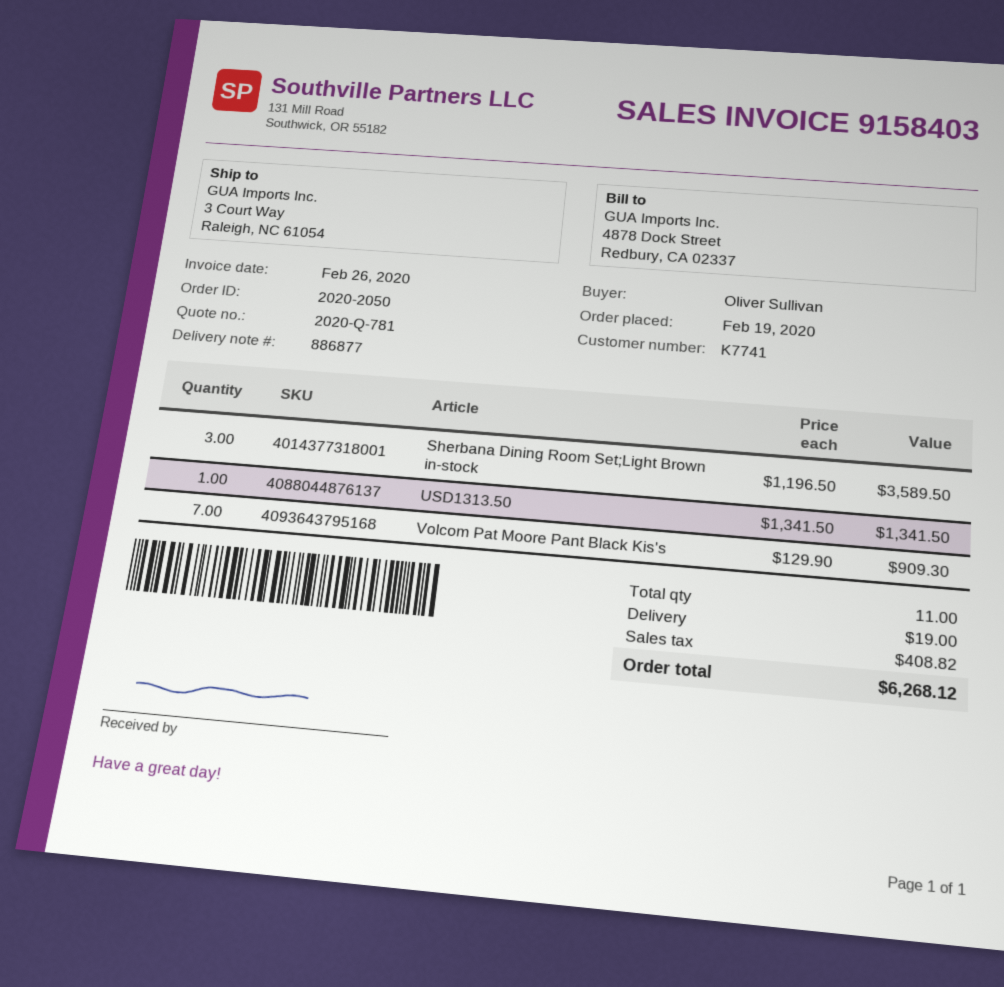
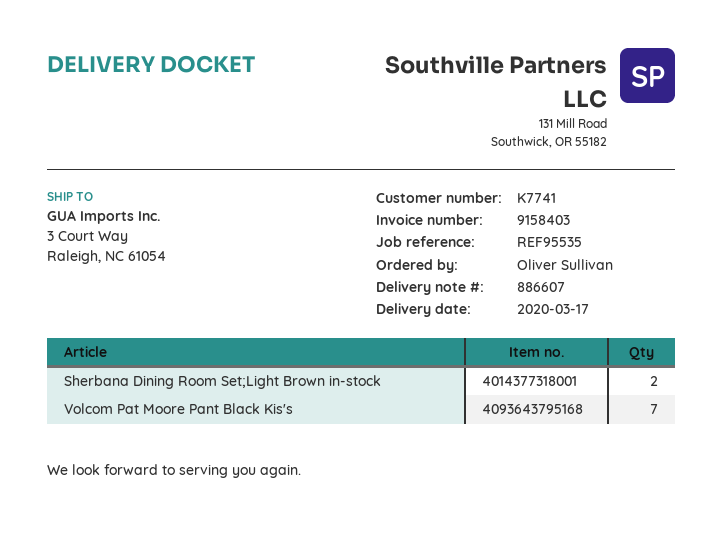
delivery note number: 886877 -> 886607
Sherbana Dining Room Set;Light Brown in-stock: 3 -> 2
USD1313.50: 1 -> none

